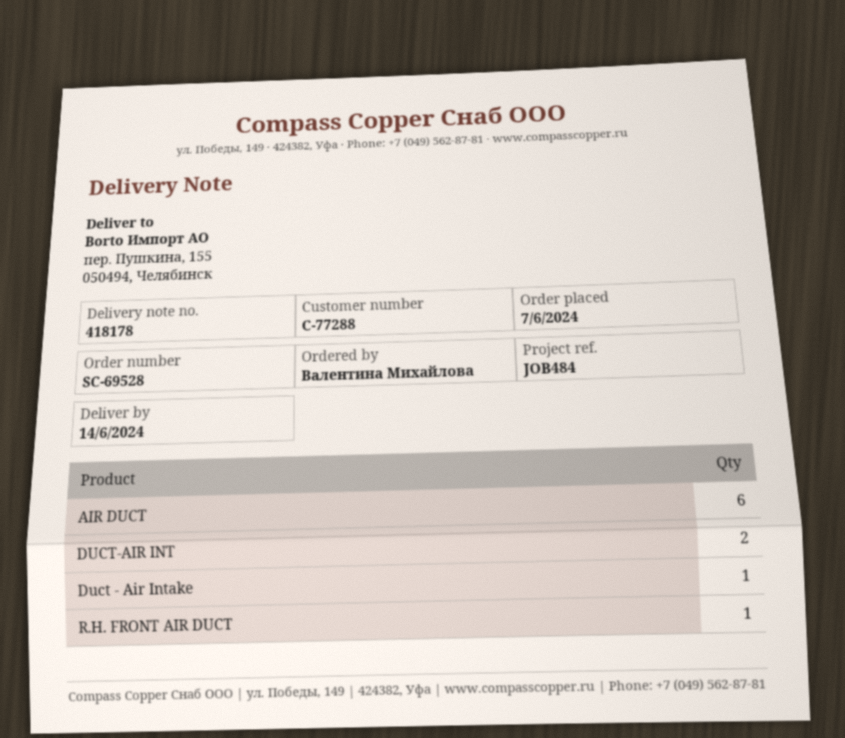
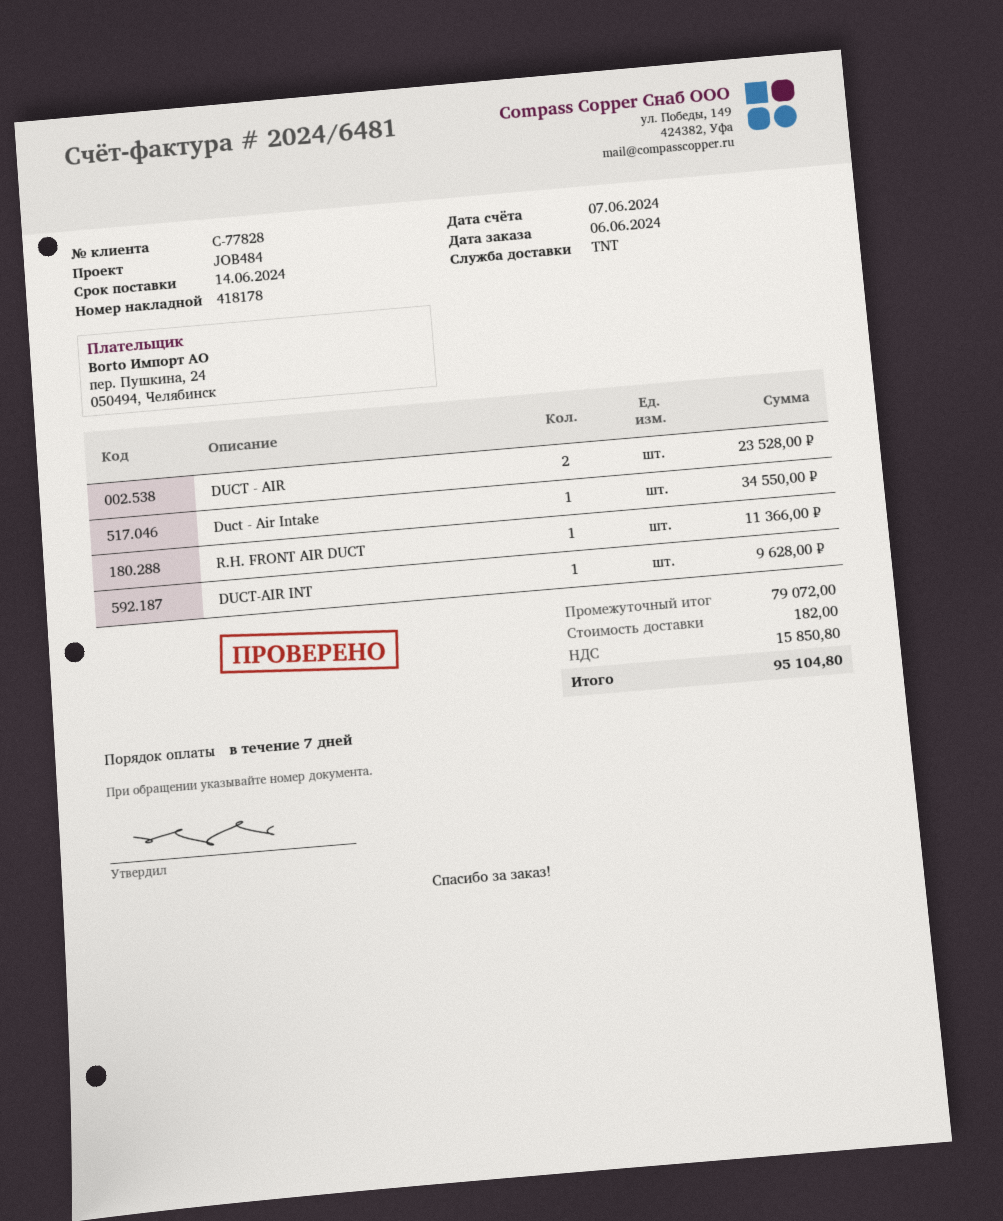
order date: 2024-06-07 -> 2024-06-06
customer number: C-77288 -> C-77828
AIR DUCT: 6 -> none
DUCT-AIR INT: 2 -> 1
DUCT - AIR: none -> 2

